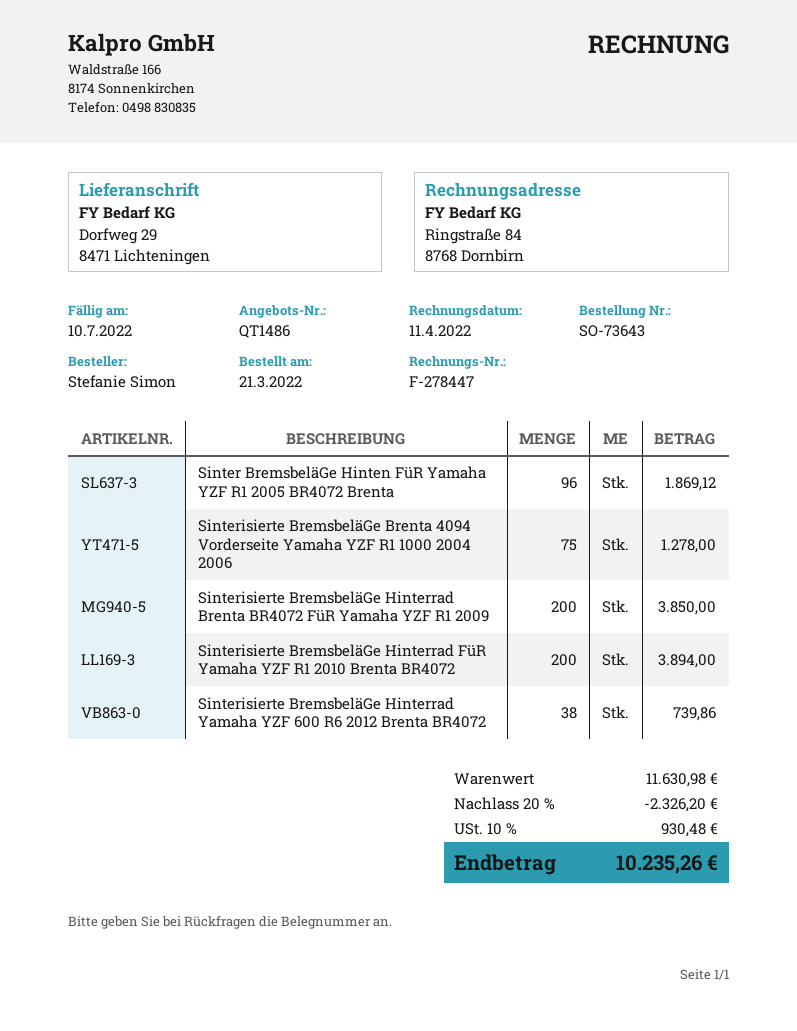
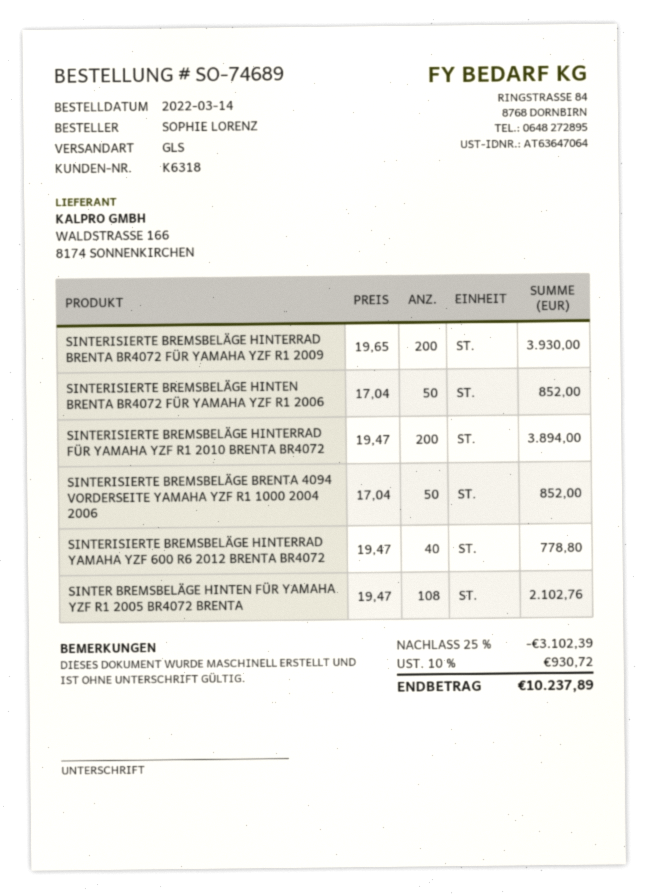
order number: SO-73643 -> SO-74689
order date: 2022-03-21 -> 2022-03-14
ordered by: Stefanie Simon -> SOPHIE LORENZ
Sinter BremsbeläGe Hinten FüR Yamaha YZF R1 2005 BR4072 Brenta: 96 for 1869.12 -> 108 for 2102.76
Sinterisierte BremsbeläGe Brenta 4094 Vorderseite Yamaha YZF R1 1000 2004 2006: 75 for 1278.00 -> 50 for 852.00
Sinterisierte BremsbeläGe Hinterrad Brenta BR4072 FüR Yamaha YZF R1 2009: 200 for 3850.00 -> 200 for 3930.00
Sinterisierte BremsbeläGe Hinterrad Yamaha YZF 600 R6 2012 Brenta BR4072: 38 for 739.86 -> 40 for 778.80
SINTERISIERTE BREMSBELÄGE HINTEN BRENTA BR4072 FÜR YAMAHA YZF R1 2006: none -> 50 for 852.00
discount: 20% = 2326.20 -> 25% = 3102.39
tax: 10% = 930.48 -> 10% = 930.72
total: 10235.26 -> 10237.89

